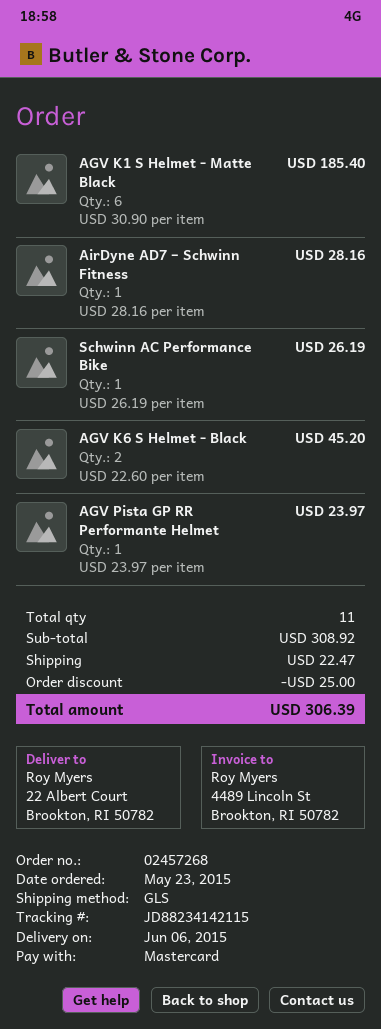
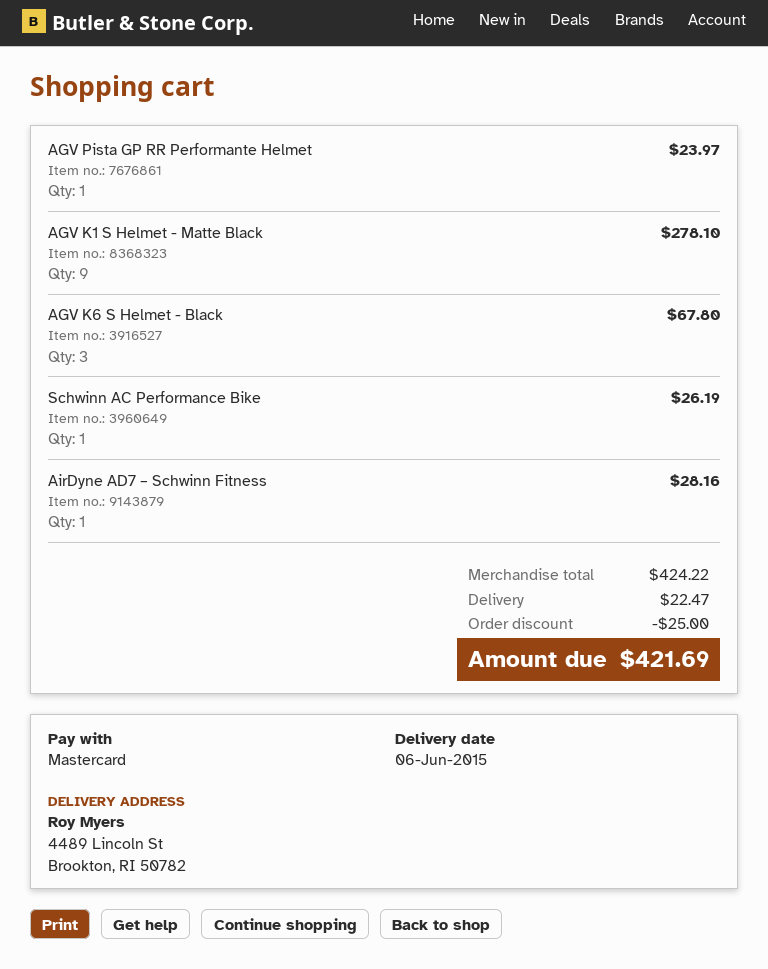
ship to: 22 Albert Court, Brookton, RI 50782 -> 4489 Lincoln St, Brookton, RI 50782
AGV K1 S Helmet - Matte Black: 6 for 185.40 -> 9 for 278.10
AGV K6 S Helmet - Black: 2 for 45.20 -> 3 for 67.80
subtotal: 308.92 -> 424.22
total: 306.39 -> 421.69

